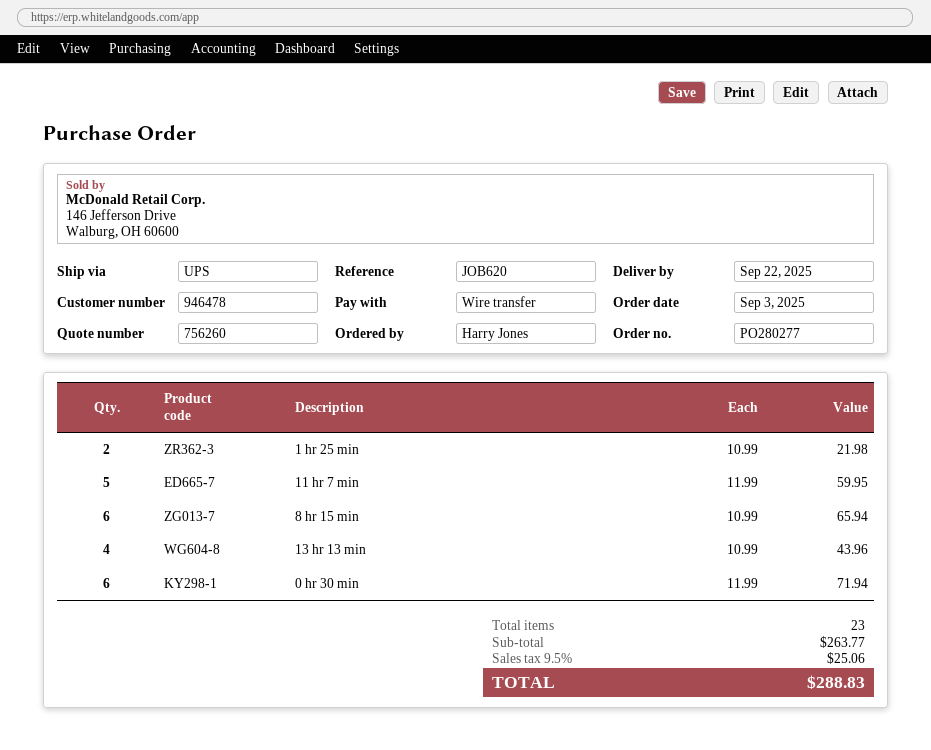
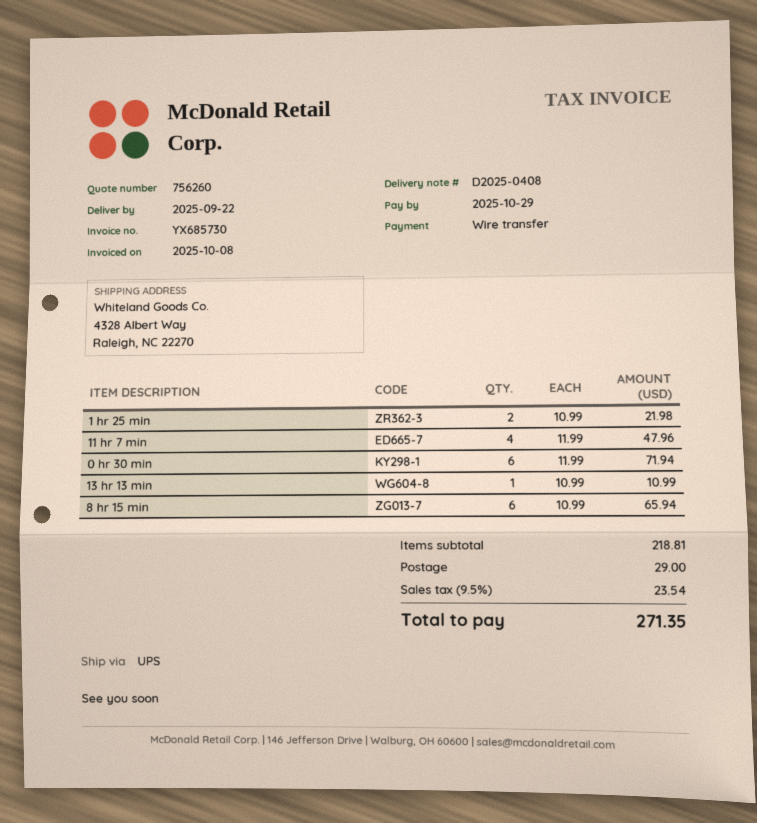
11 hr 7 min: 5 x 11.99 = 59.95 -> 4 x 11.99 = 47.96
13 hr 13 min: 4 x 10.99 = 43.96 -> 1 x 10.99 = 10.99
subtotal: 263.77 -> 218.81
shipping: none -> 29.00
tax: 9.5% = 25.06 -> 9.5% = 23.54
total: 288.83 -> 271.35

